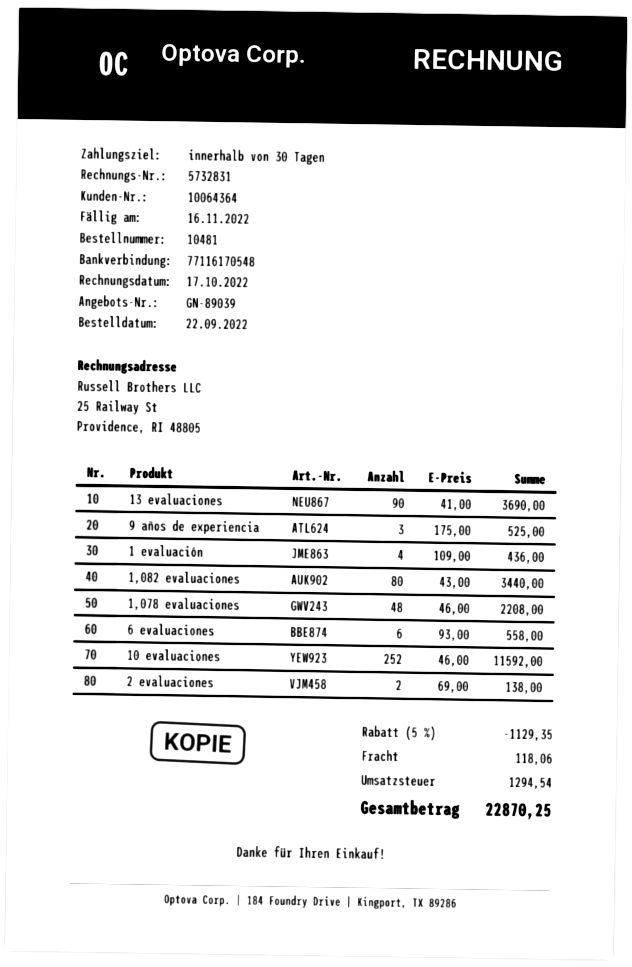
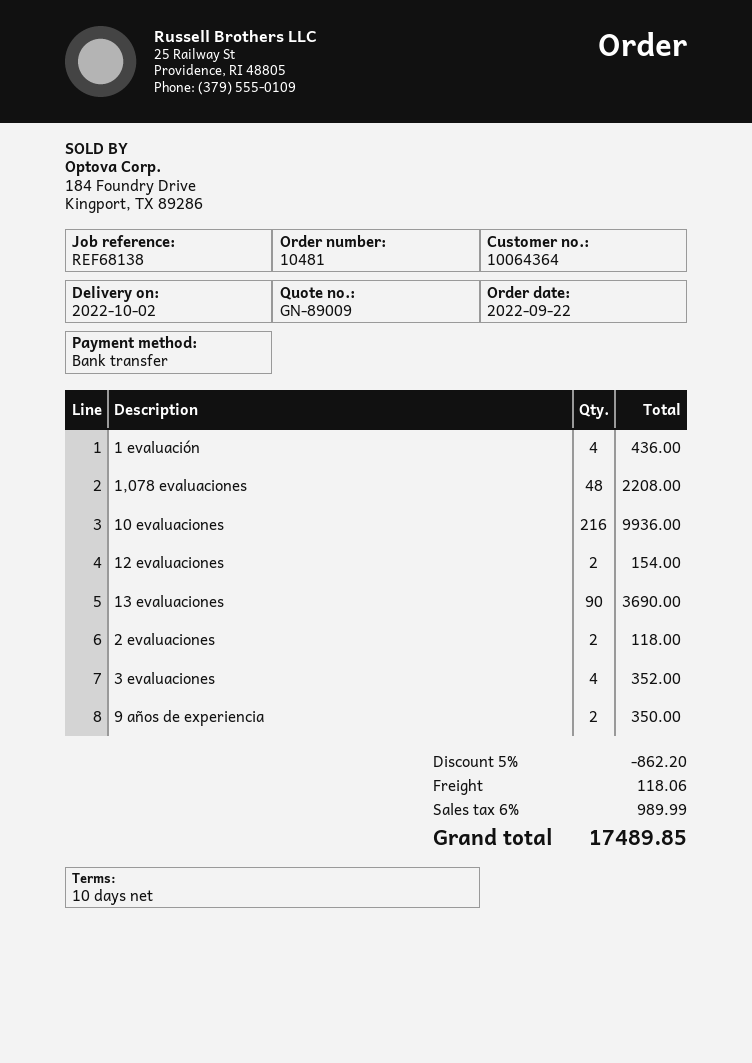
quote number: GN-89039 -> GN-89009
payment terms: 30 days -> 10 days
9 años de experiencia: 3 for 525.00 -> 2 for 350.00
1,082 evaluaciones: 80 for 3440.00 -> none
6 evaluaciones: 6 for 558.00 -> none
10 evaluaciones: 252 for 11592.00 -> 216 for 9936.00
2 evaluaciones: 2 for 138.00 -> 2 for 118.00
12 evaluaciones: none -> 2 for 154.00
3 evaluaciones: none -> 4 for 352.00
discount: 5% = 1129.35 -> 5% = 862.20
tax: 1294.54 -> 989.99
total: 22870.25 -> 17489.85

